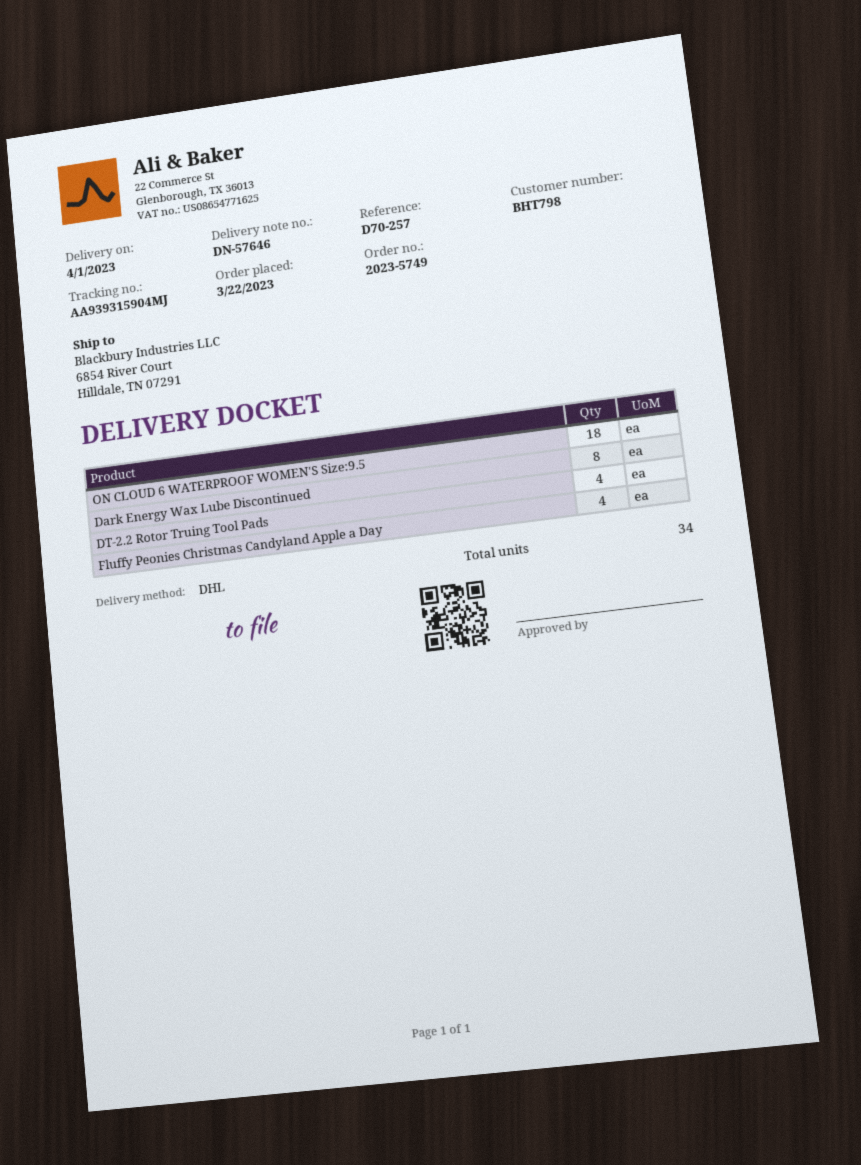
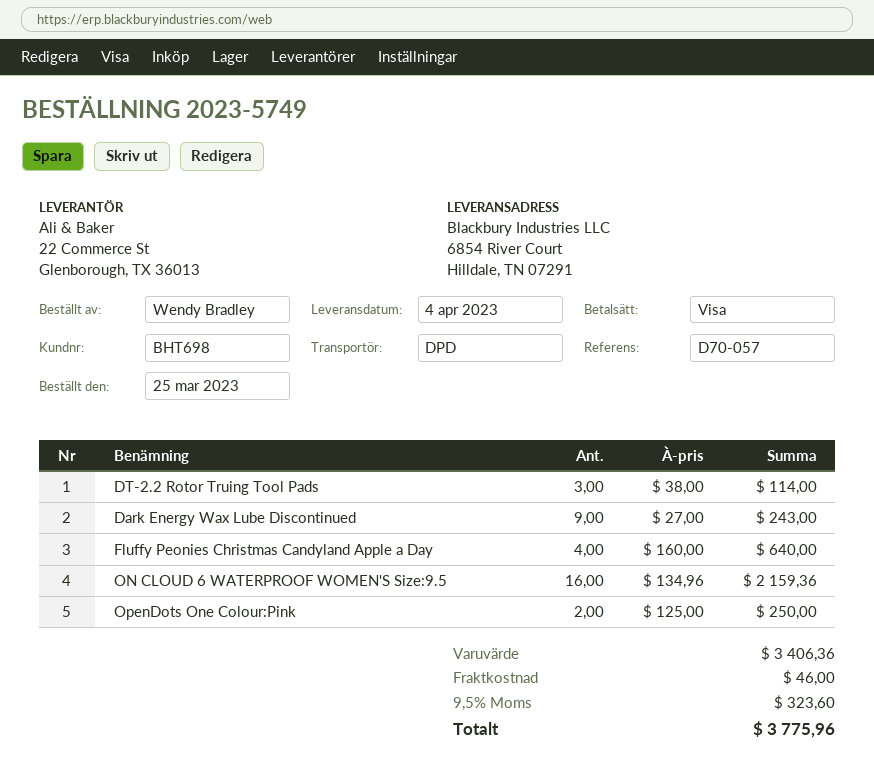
order date: 2023-03-22 -> 2023-03-25
delivery date: 2023-04-01 -> 2023-04-04
customer number: BHT798 -> BHT698
reference: D70-257 -> D70-057
shipping method: DHL -> DPD
ON CLOUD 6 WATERPROOF WOMEN'S Size:9.5: 18 -> 16
Dark Energy Wax Lube Discontinued: 8 -> 9
DT-2.2 Rotor Truing Tool Pads: 4 -> 3
OpenDots One Colour:Pink: none -> 2

